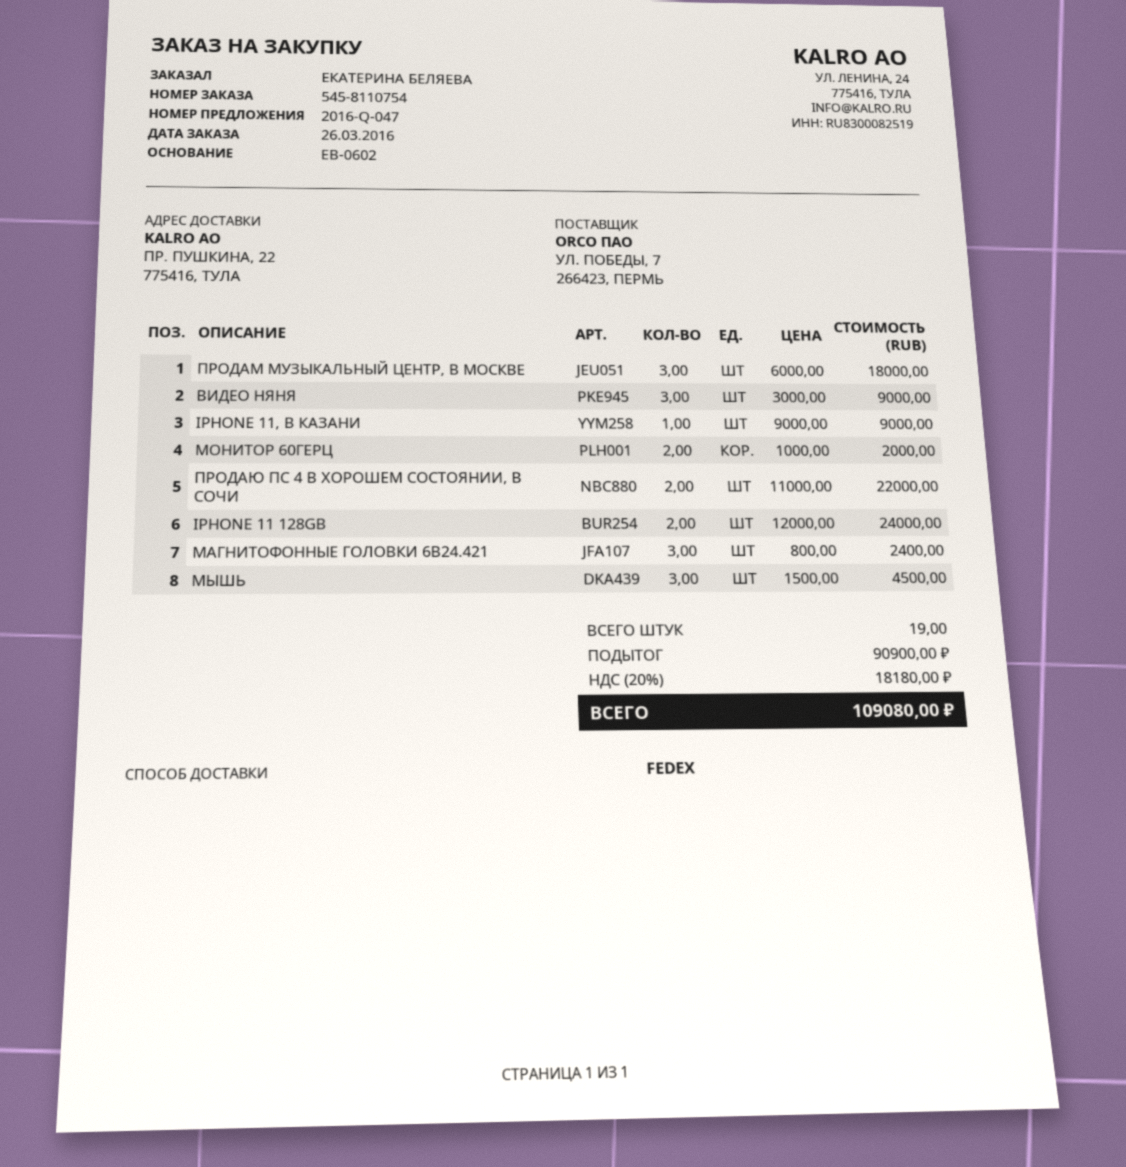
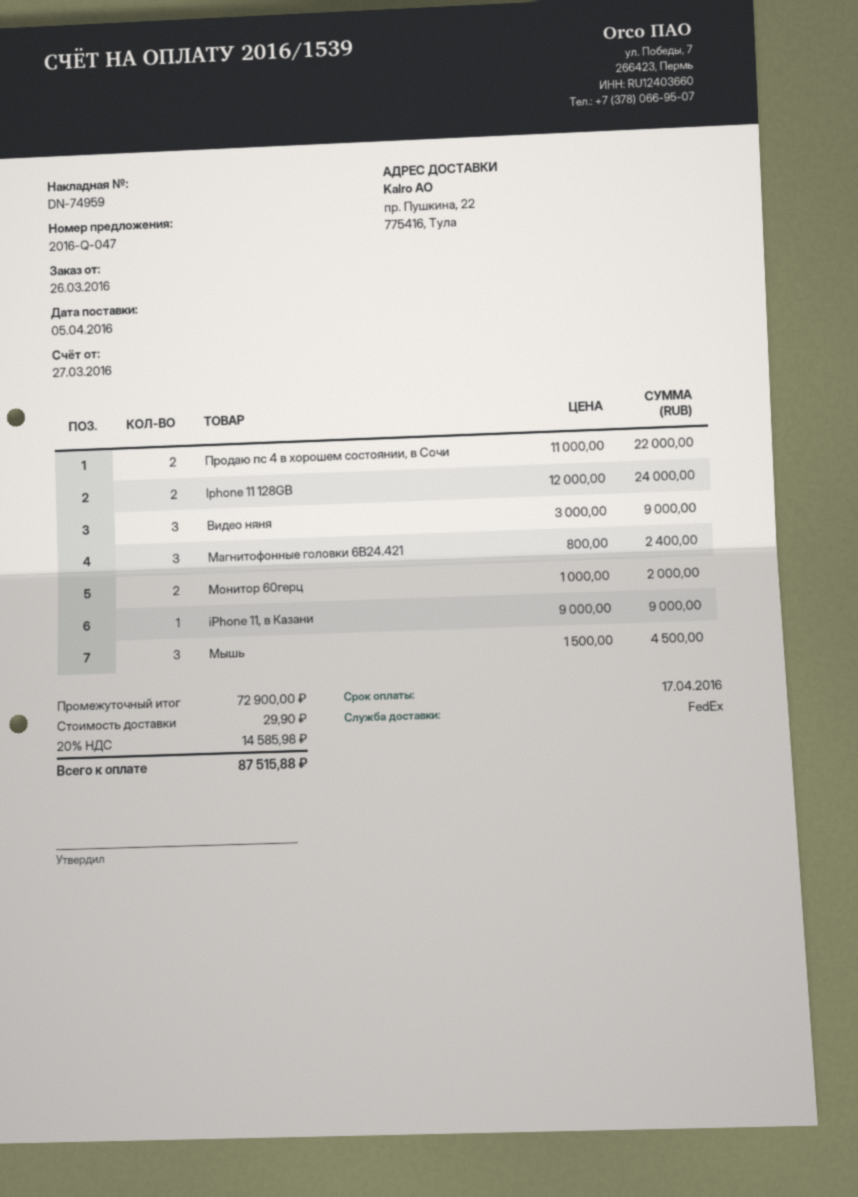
ПРОДАМ МУЗЫКАЛЬНЫЙ ЦЕНТР, В МОСКВЕ: 3 x 6000.00 = 18000.00 -> none
subtotal: 90900.00 -> 72900.00
shipping: none -> 29.90
tax: 20% = 18180.00 -> 20% = 14585.98
total: 109080.00 -> 87515.88

